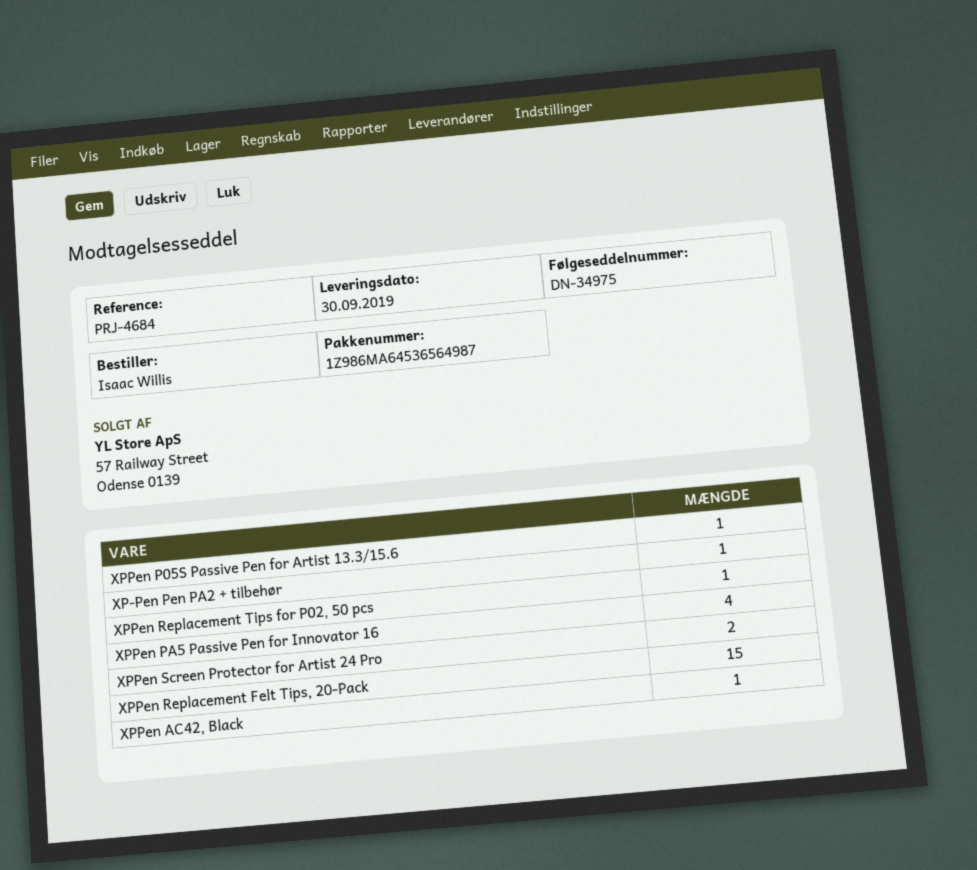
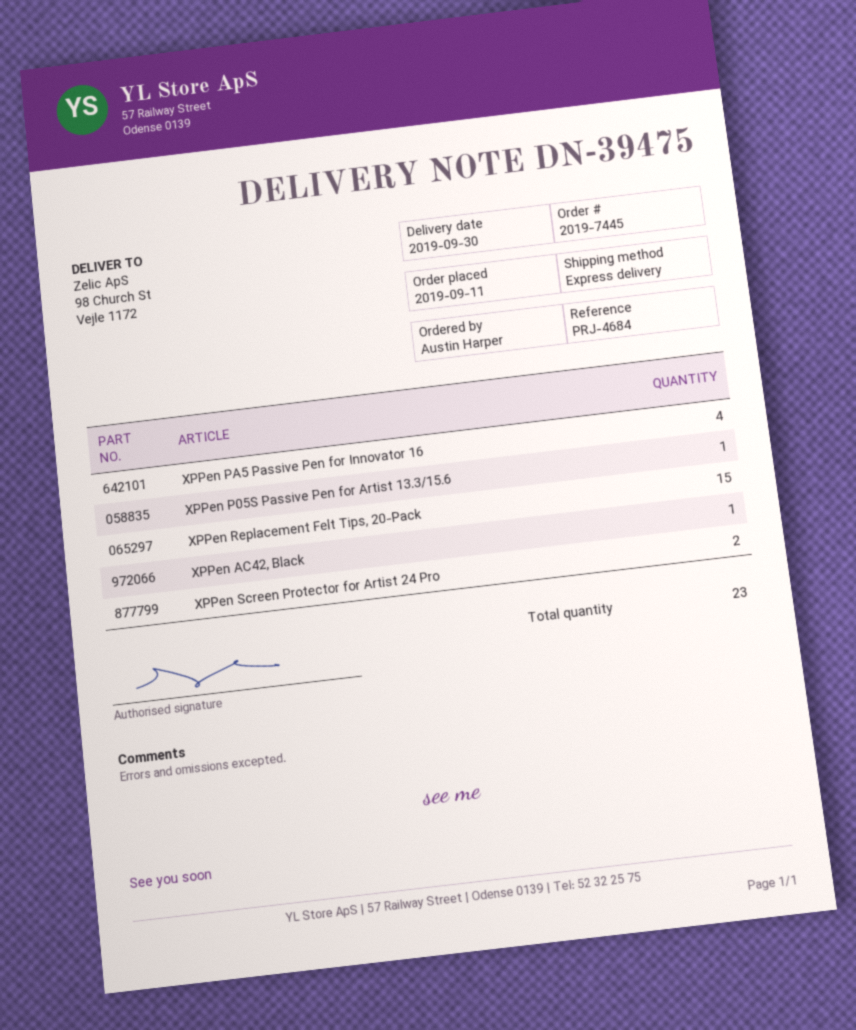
delivery note number: DN-34975 -> DN-39475
ordered by: Isaac Willis -> Austin Harper
XP-Pen Pen PA2 + tilbehør: 1 -> none
XPPen Replacement Tips for P02, 50 pcs: 1 -> none

